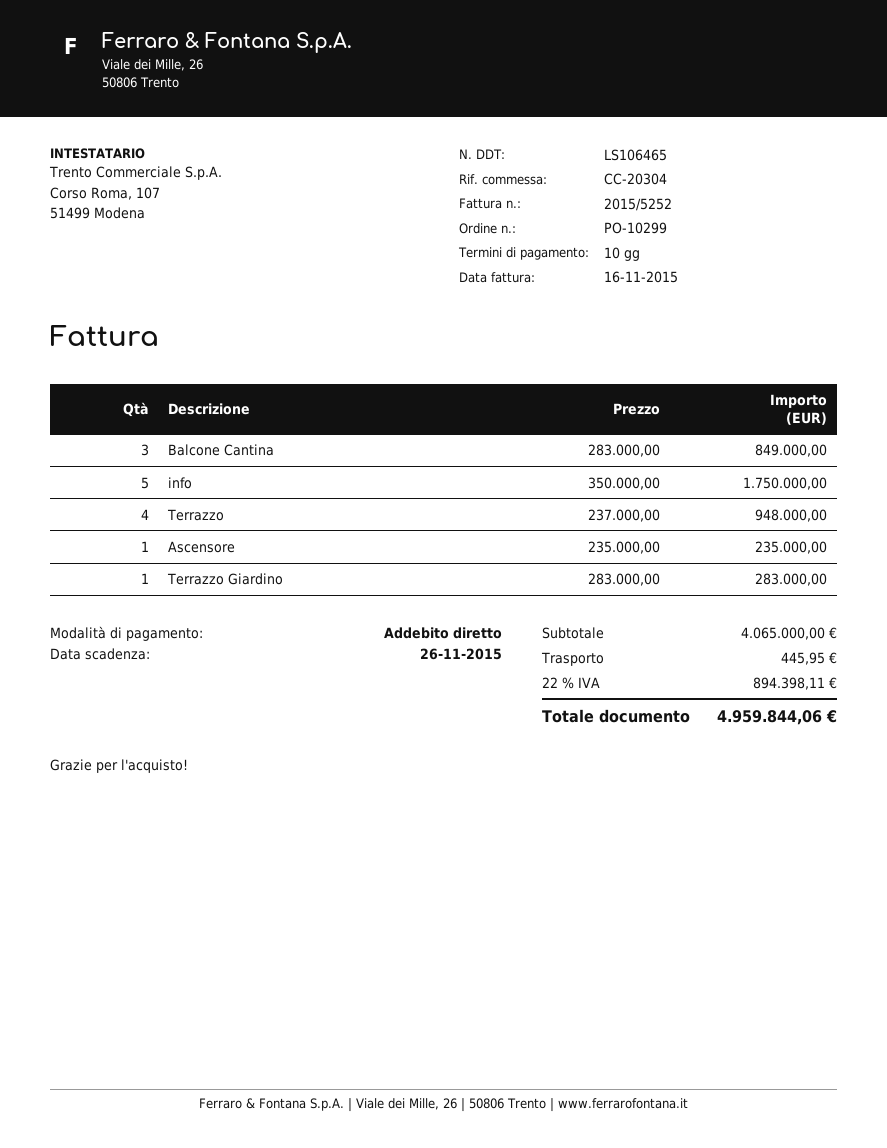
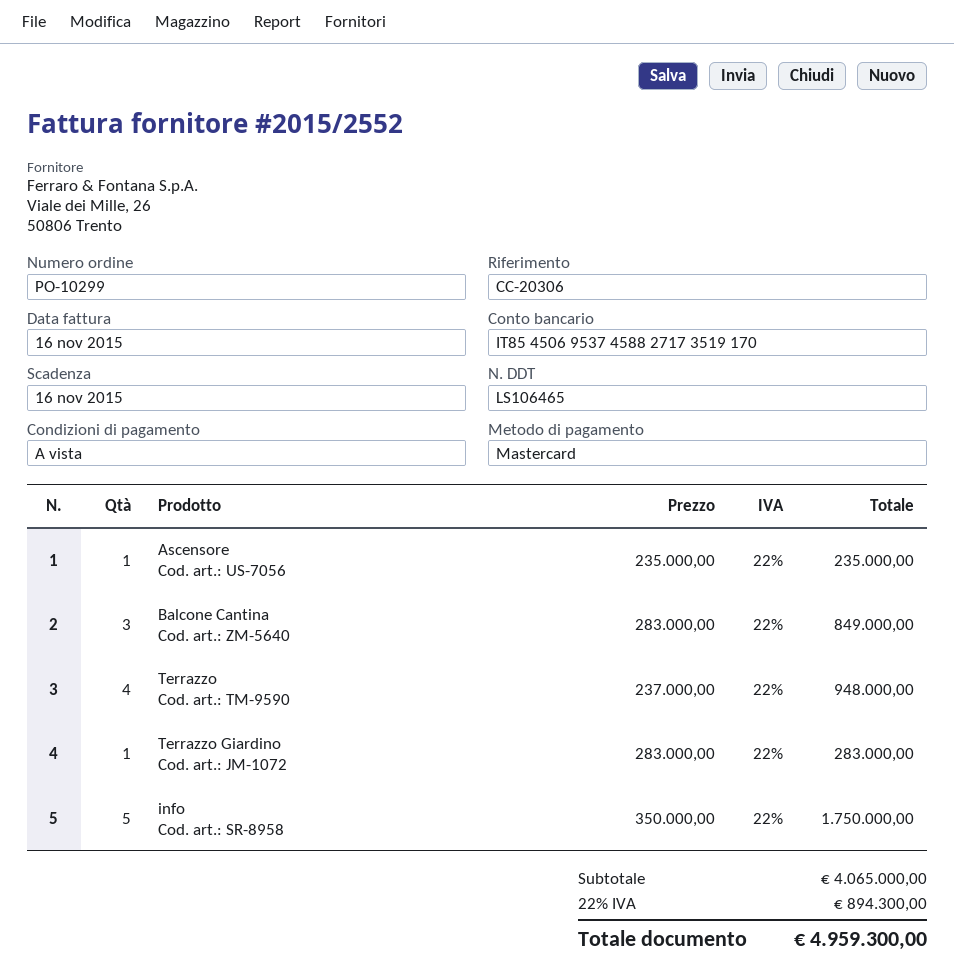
invoice number: 2015/5252 -> 2015/2552
payment terms: 10 days -> on receipt
due date: 2015-11-26 -> 2015-11-16
reference: CC-20304 -> CC-20306
payment method: direct debit -> Mastercard
shipping: 445.95 -> none
tax: 22% = 894398.11 -> 22% = 894300.00
total: 4959844.06 -> 4959300.00

